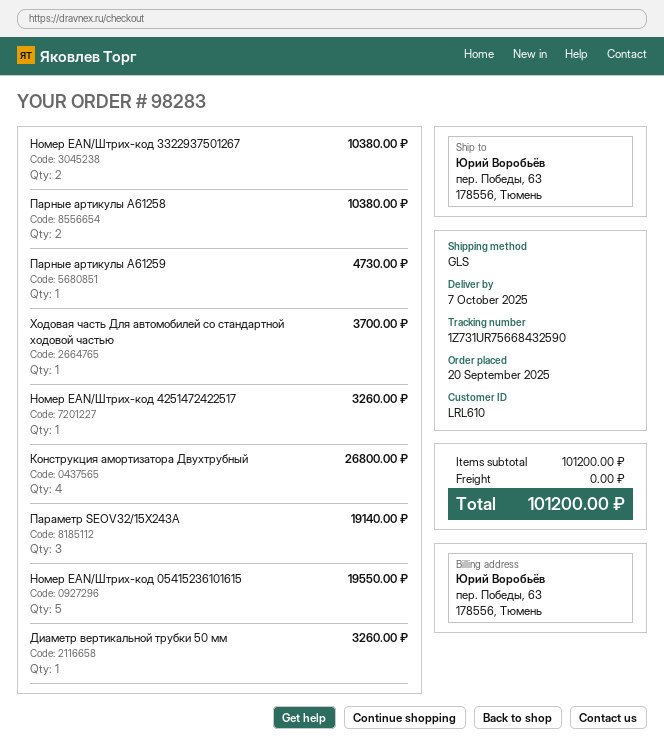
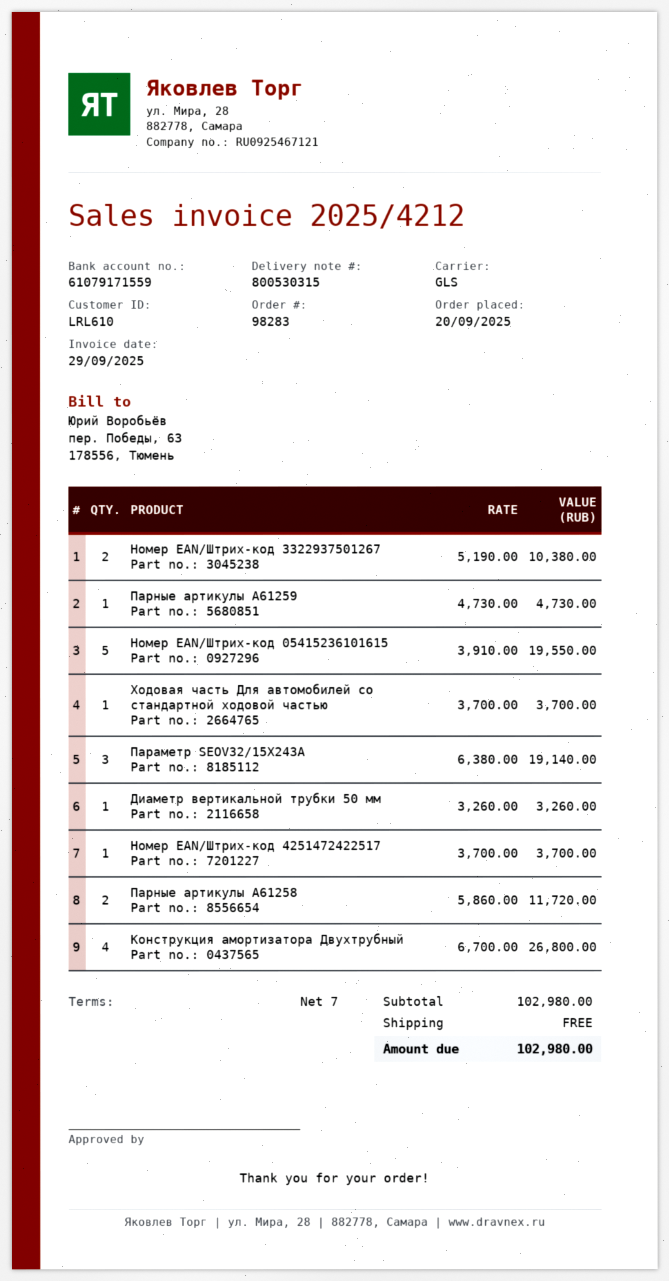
Парные артикулы A61258: 2 for 10380.00 -> 2 for 11720.00
Номер EAN/Штрих-код 4251472422517: 1 for 3260.00 -> 1 for 3700.00
subtotal: 101200.00 -> 102980.00
total: 101200.00 -> 102980.00

